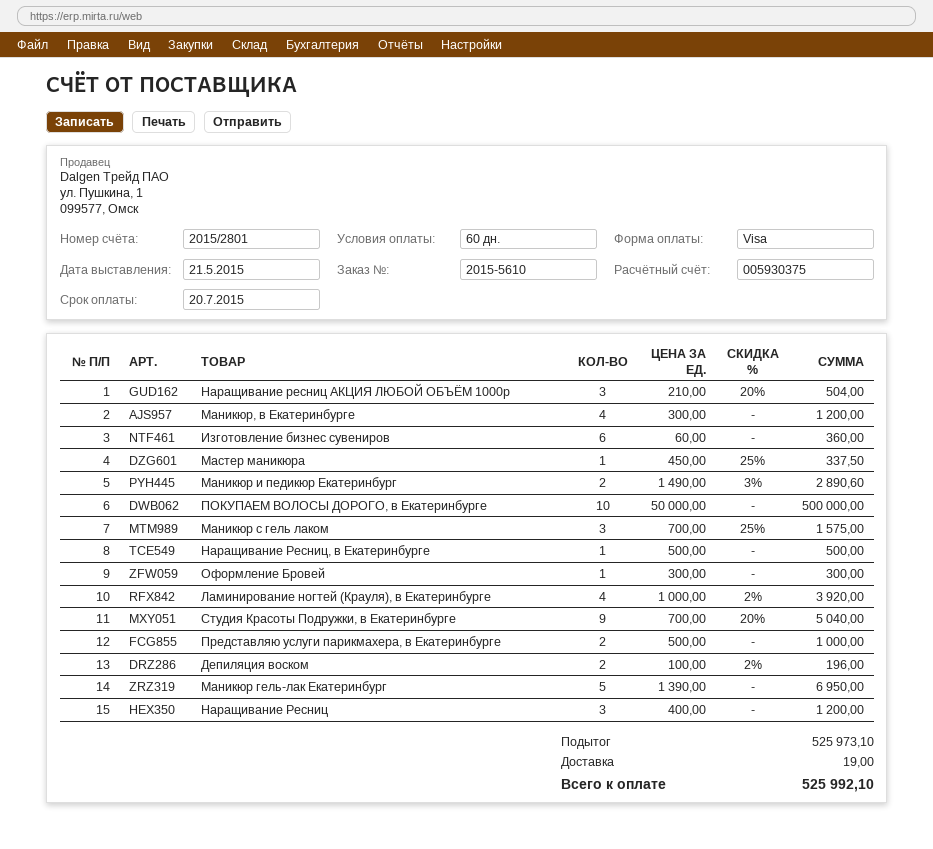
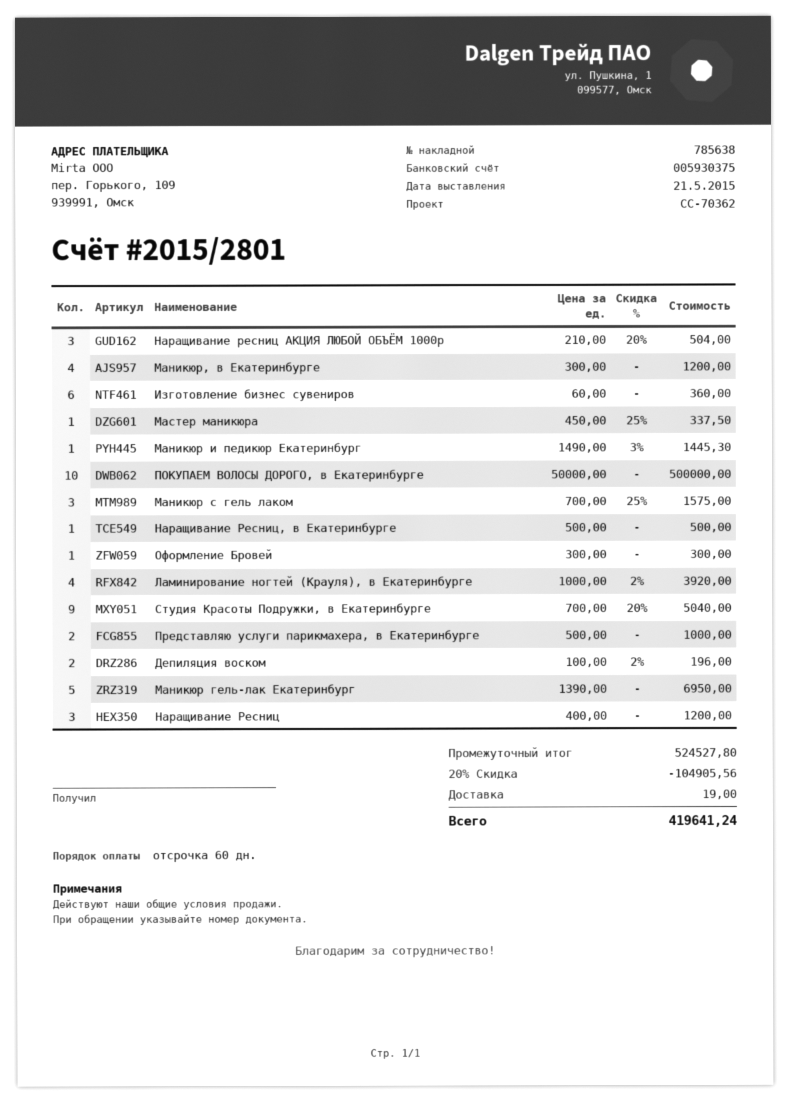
Маникюр и педикюр Екатеринбург: 2 x 1490.00 - 3% = 2890.60 -> 1 x 1490.00 - 3% = 1445.30
subtotal: 525973.10 -> 524527.80
discount: none -> 20% = 104905.56
total: 525992.10 -> 419641.24

